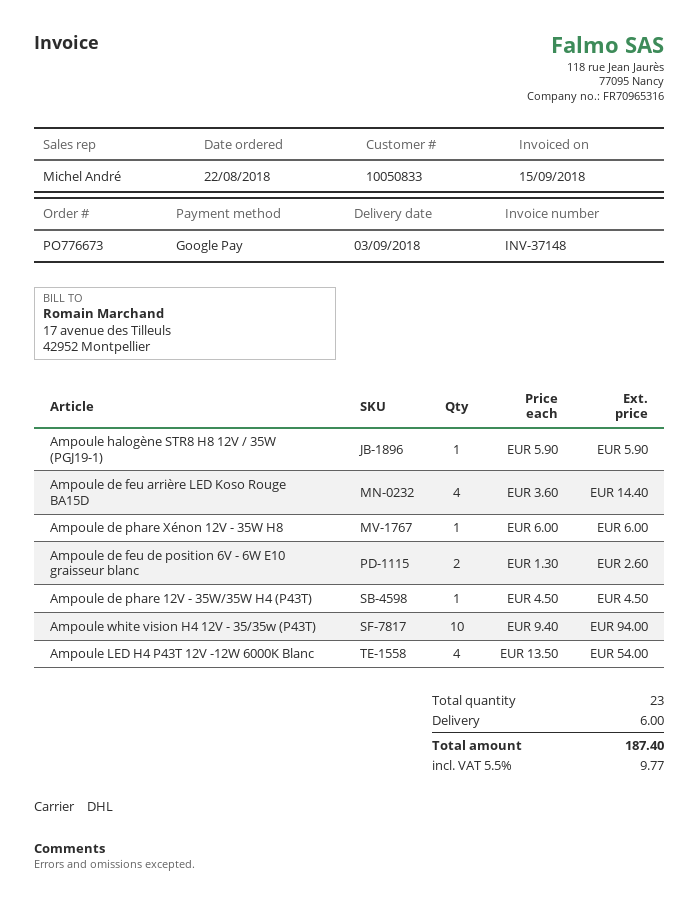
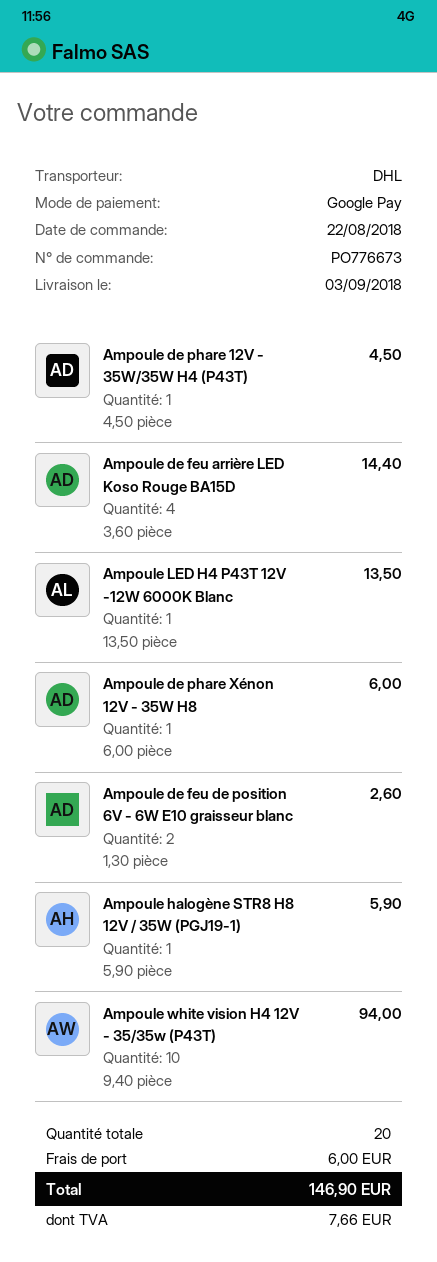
Ampoule LED H4 P43T 12V -12W 6000K Blanc: 4 x 13.50 = 54.00 -> 1 x 13.50 = 13.50
total quantity: 23 -> 20
tax: 9.77 -> 7.66
total: 187.40 -> 146.90

